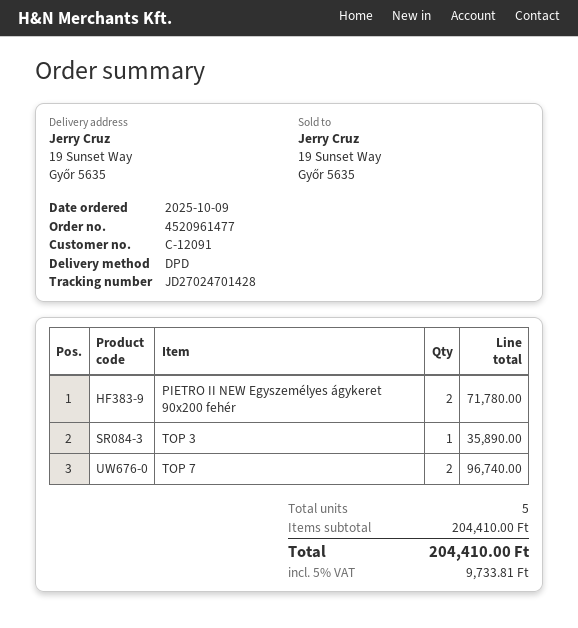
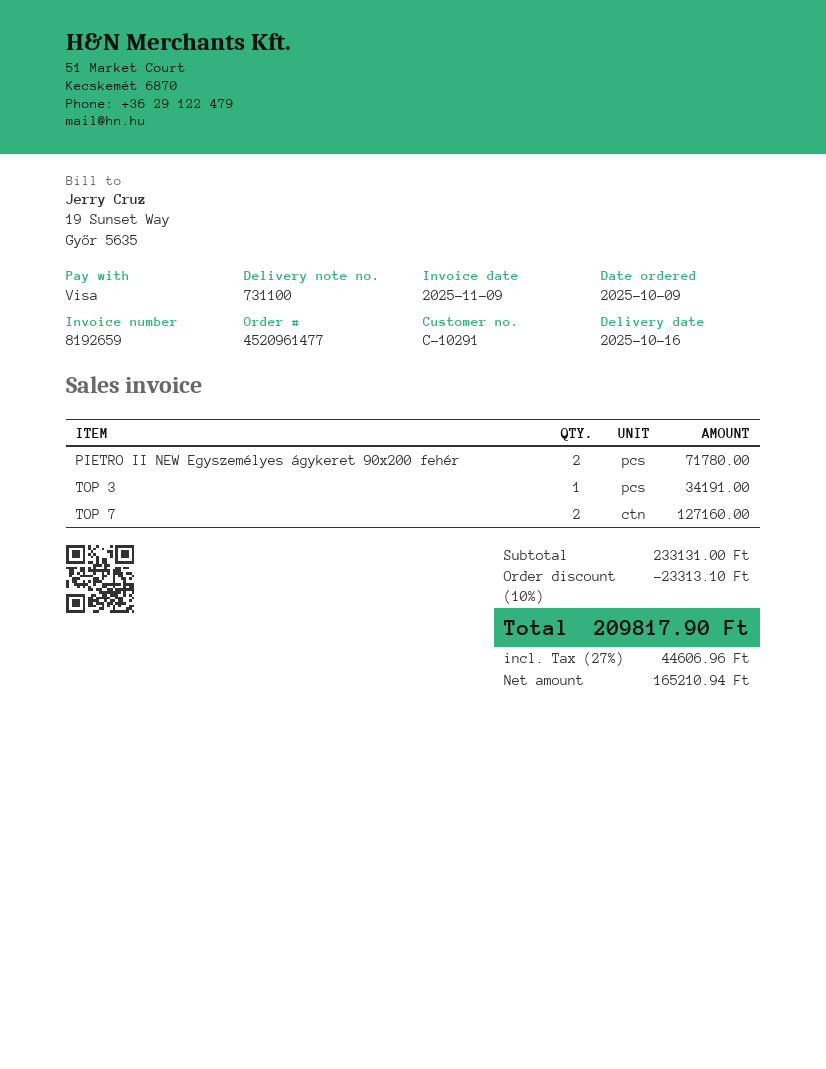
customer number: C-12091 -> C-10291
TOP 3: 1 for 35890.00 -> 1 for 34191.00
TOP 7: 2 for 96740.00 -> 2 for 127160.00
subtotal: 204410.00 -> 233131.00
discount: none -> 10% = 23313.10
tax: 5% = 9733.81 -> 27% = 44606.96
total: 204410.00 -> 209817.90

